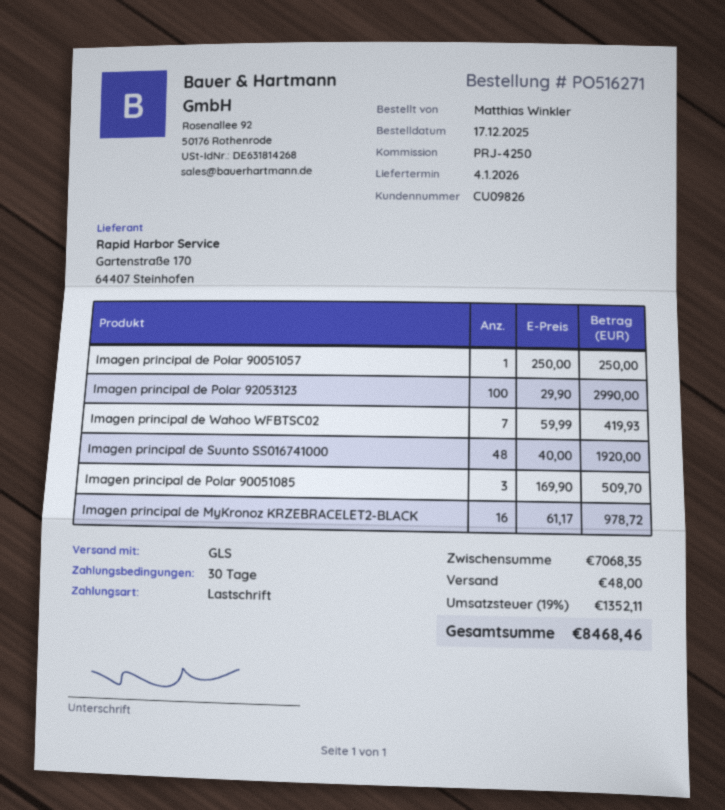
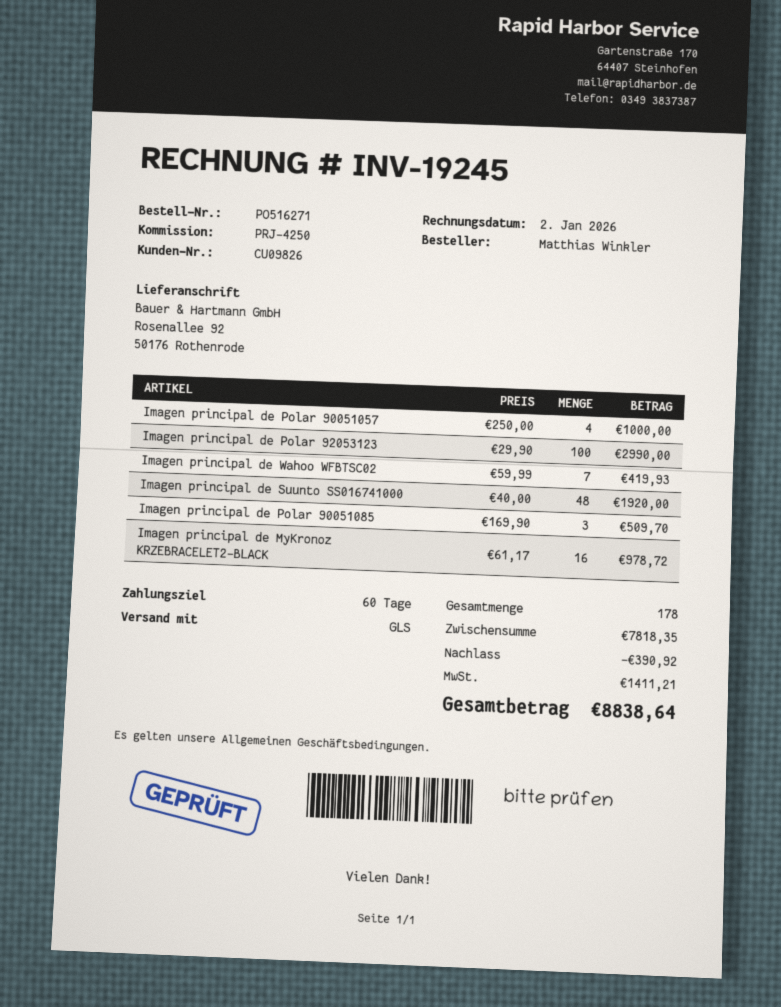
payment terms: 30 days -> 60 days
Imagen principal de Polar 90051057: 1 x 250.00 = 250.00 -> 4 x 250.00 = 1000.00
subtotal: 7068.35 -> 7818.35
discount: none -> 390.92
shipping: 48.00 -> none
tax: 1352.11 -> 1411.21
total: 8468.46 -> 8838.64

